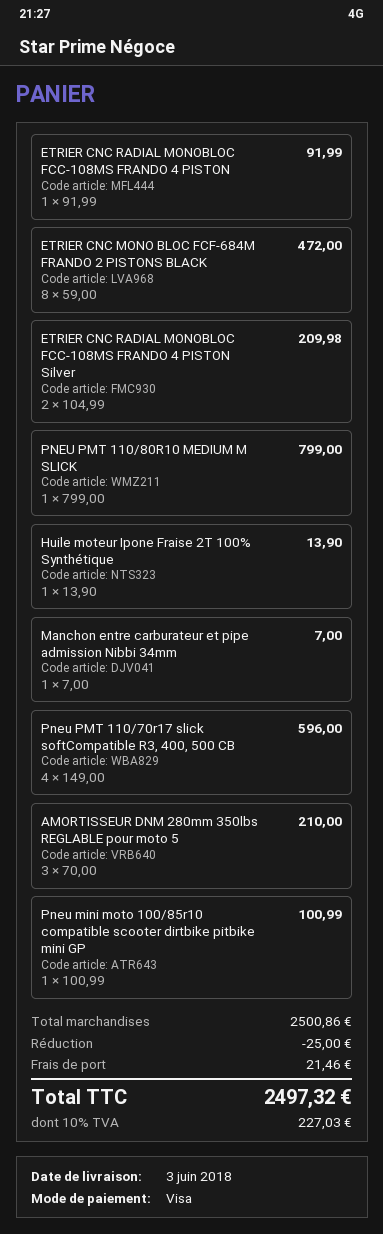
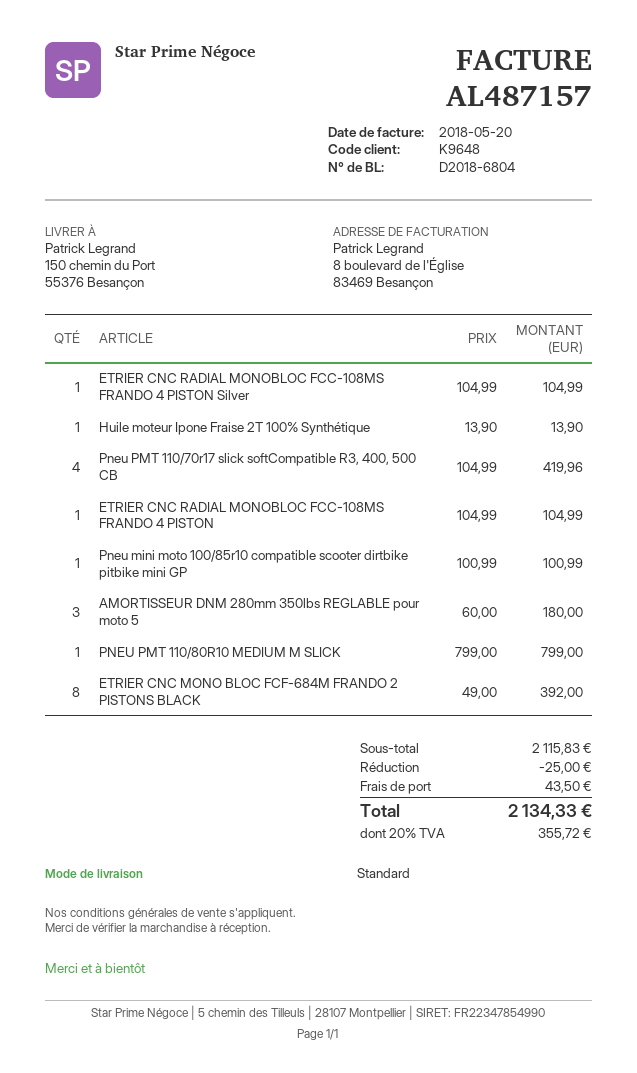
ETRIER CNC RADIAL MONOBLOC FCC-108MS FRANDO 4 PISTON: 1 x 91.99 = 91.99 -> 1 x 104.99 = 104.99
ETRIER CNC MONO BLOC FCF-684M FRANDO 2 PISTONS BLACK: 8 x 59.00 = 472.00 -> 8 x 49.00 = 392.00
ETRIER CNC RADIAL MONOBLOC FCC-108MS FRANDO 4 PISTON Silver: 2 x 104.99 = 209.98 -> 1 x 104.99 = 104.99
Manchon entre carburateur et pipe admission Nibbi 34mm: 1 x 7.00 = 7.00 -> none
Pneu PMT 110/70r17 slick softCompatible R3, 400, 500 CB: 4 x 149.00 = 596.00 -> 4 x 104.99 = 419.96
AMORTISSEUR DNM 280mm 350lbs REGLABLE pour moto 5: 3 x 70.00 = 210.00 -> 3 x 60.00 = 180.00
subtotal: 2500.86 -> 2115.83
shipping: 21.46 -> 43.50
tax: 10% = 227.03 -> 20% = 355.72
total: 2497.32 -> 2134.33

